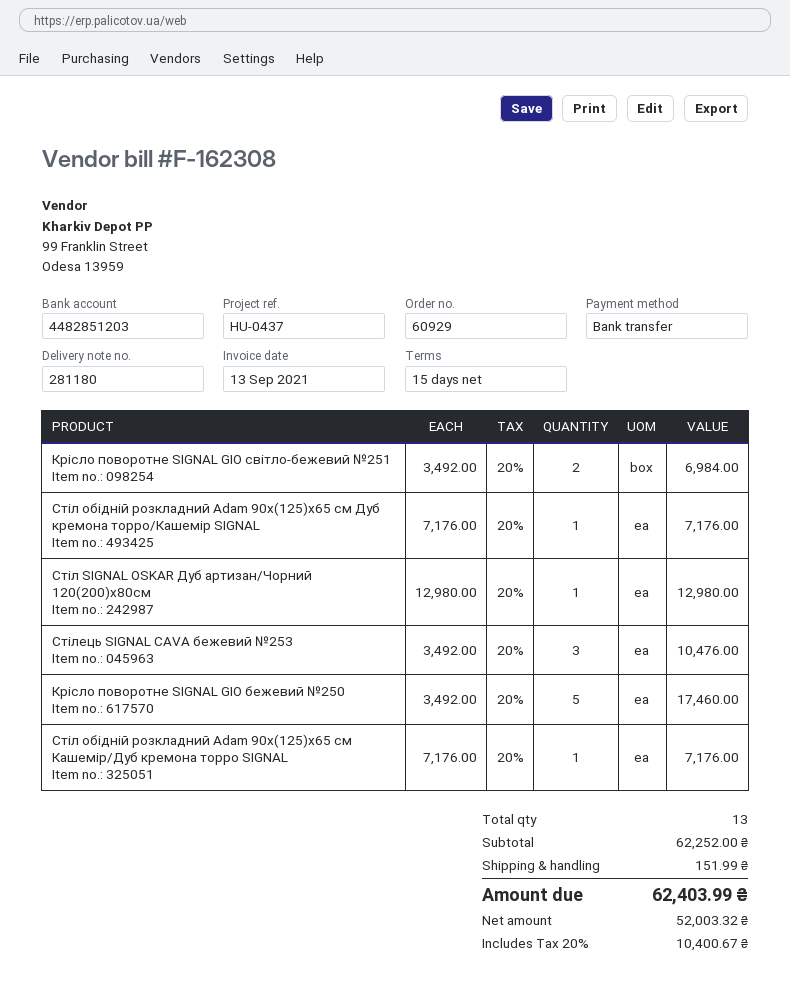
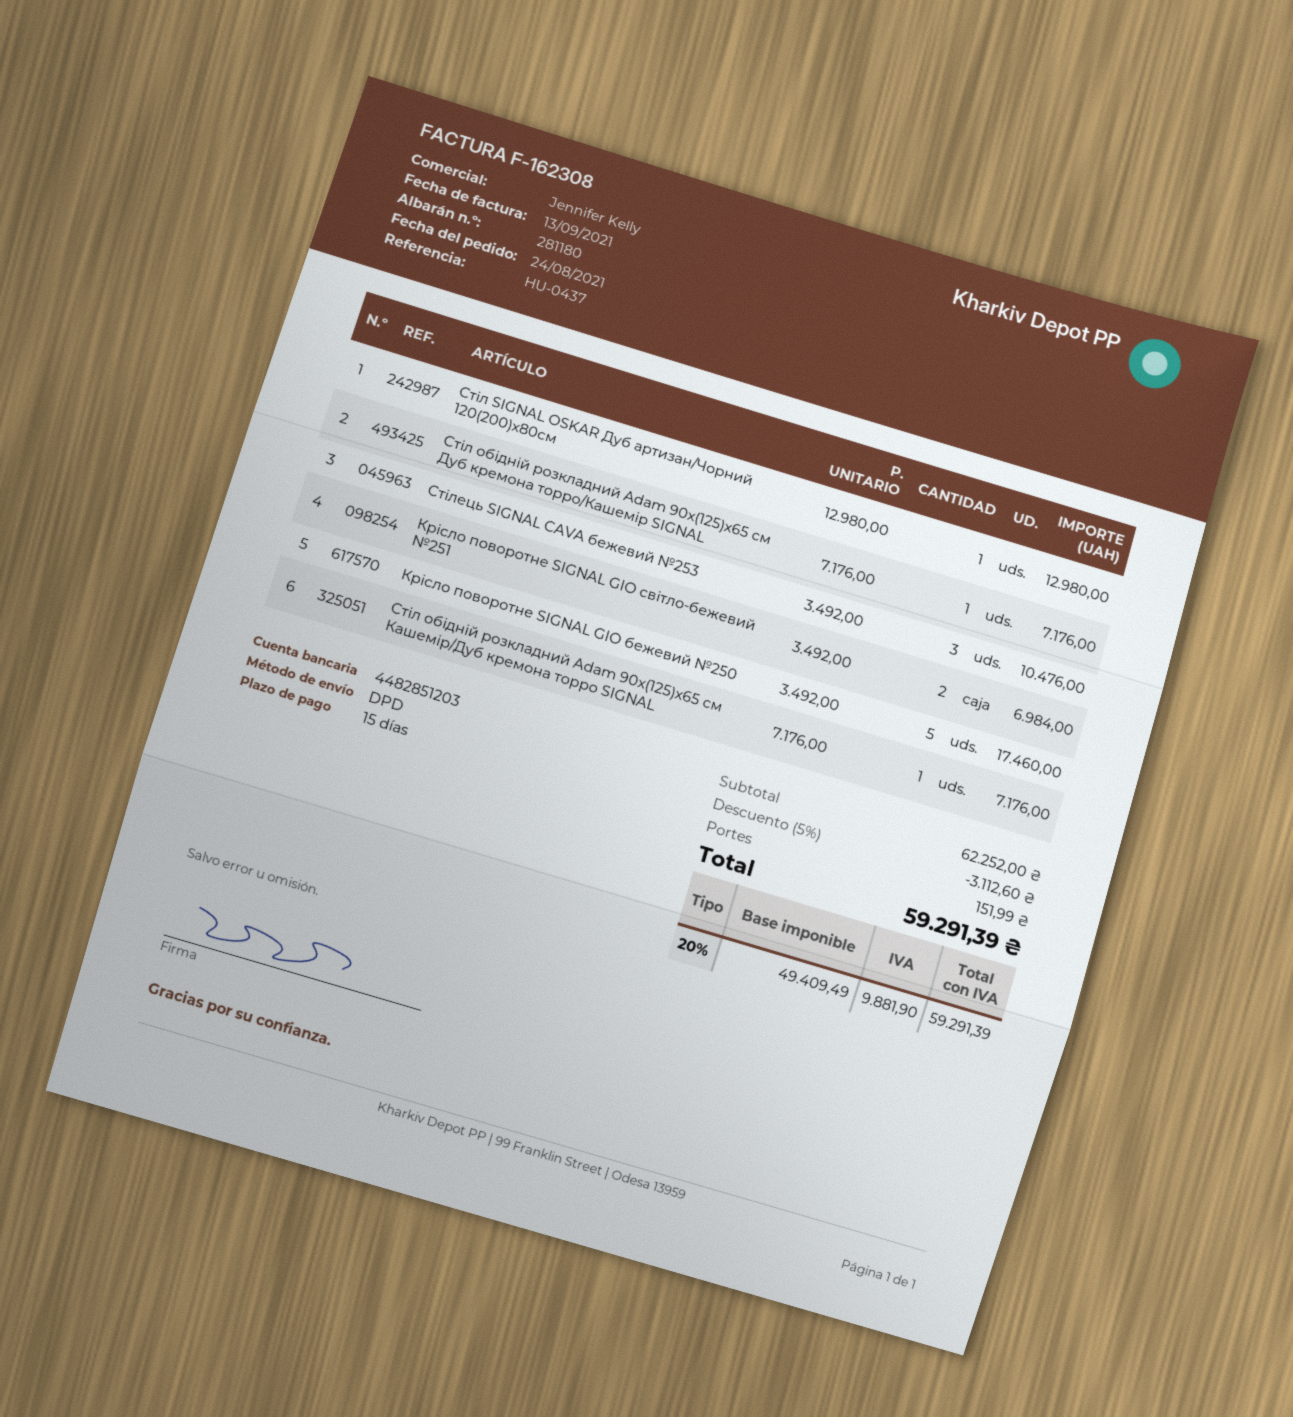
discount: none -> 5% = 3112.60
net: 52003.32 -> 49409.49
tax: 20% = 10400.67 -> 20% = 9881.90
total: 62403.99 -> 59291.39

